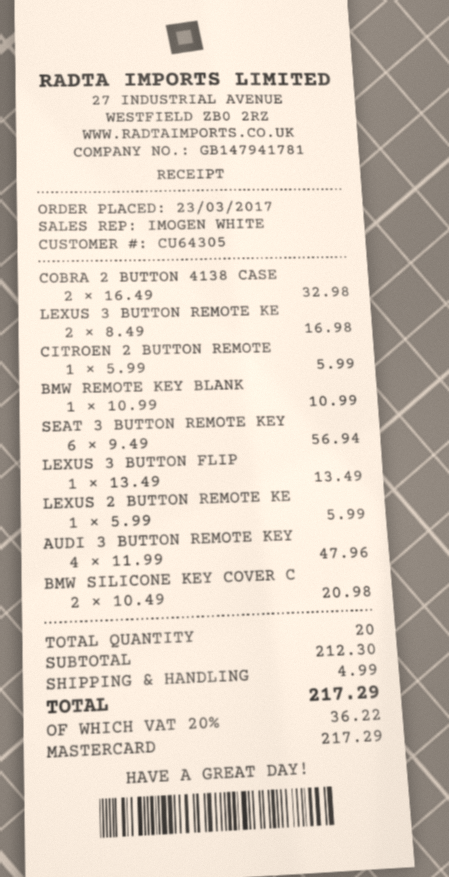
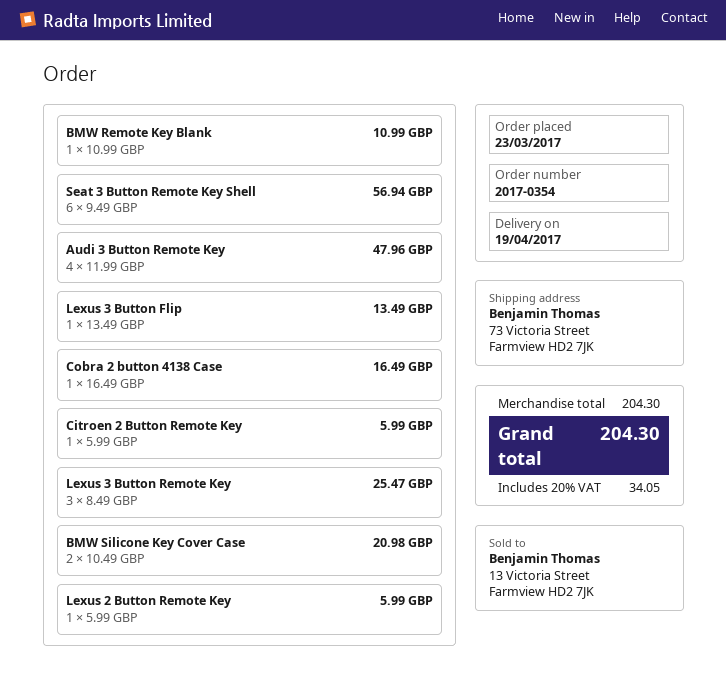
COBRA 2 BUTTON 4138 CASE: 2 x 16.49 = 32.98 -> 1 x 16.49 = 16.49
LEXUS 3 BUTTON REMOTE KE: 2 x 8.49 = 16.98 -> 3 x 8.49 = 25.47
subtotal: 212.30 -> 204.30
shipping: 4.99 -> none
tax: 20% = 36.22 -> 20% = 34.05
total: 217.29 -> 204.30

